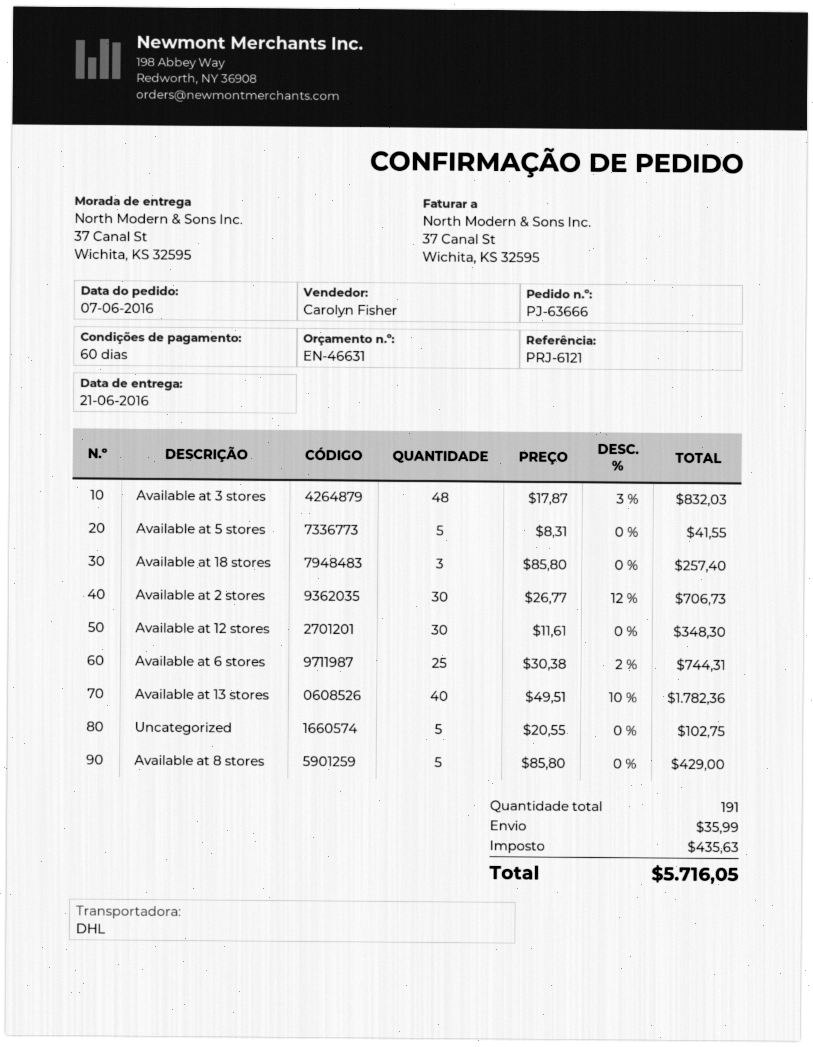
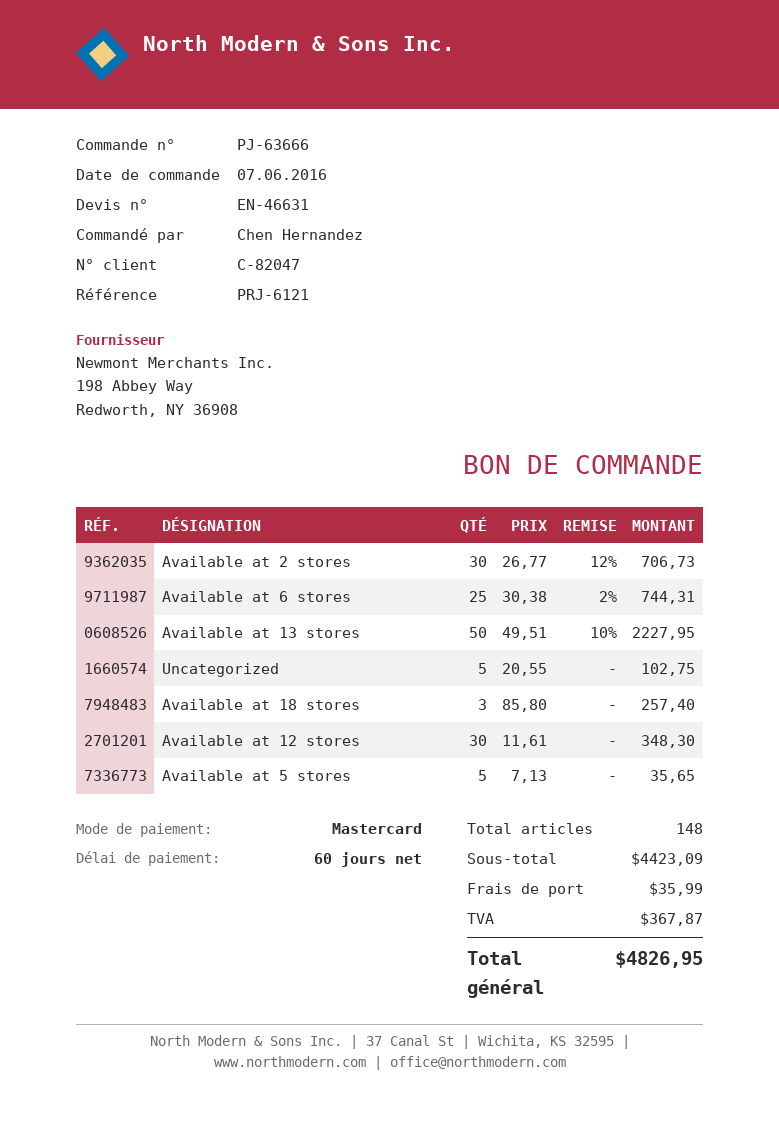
Available at 3 stores: 48 x 17.87 - 3% = 832.03 -> none
Available at 5 stores: 5 x 8.31 = 41.55 -> 5 x 7.13 = 35.65
Available at 13 stores: 40 x 49.51 - 10% = 1782.36 -> 50 x 49.51 - 10% = 2227.95
Available at 8 stores: 5 x 85.80 = 429.00 -> none
total quantity: 191 -> 148
tax: 435.63 -> 367.87
total: 5716.05 -> 4826.95

